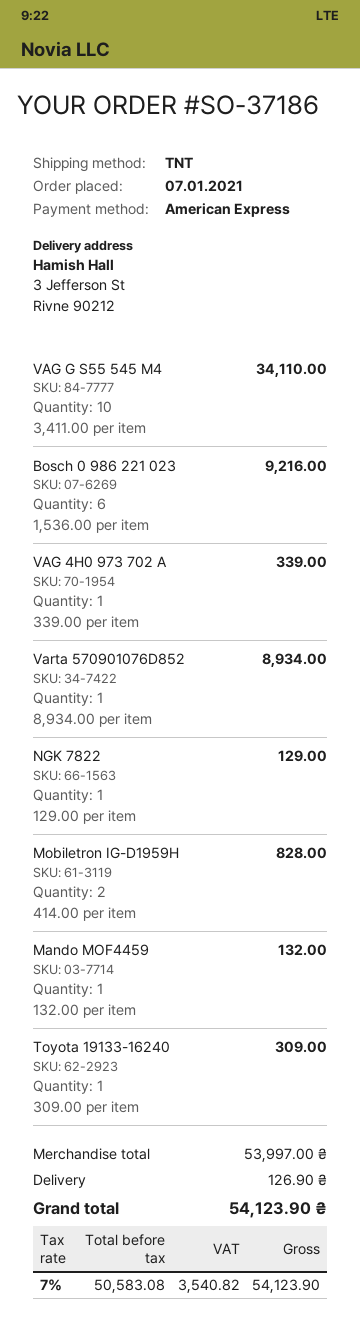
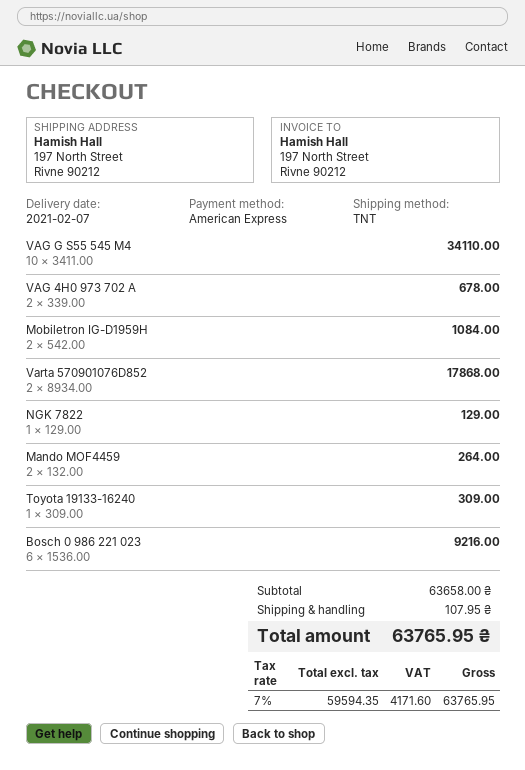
ship to: 3 Jefferson St, Rivne 90212 -> 197 North Street, Rivne 90212
VAG 4H0 973 702 A: 1 x 339.00 = 339.00 -> 2 x 339.00 = 678.00
Varta 570901076D852: 1 x 8934.00 = 8934.00 -> 2 x 8934.00 = 17868.00
Mobiletron IG-D1959H: 2 x 414.00 = 828.00 -> 2 x 542.00 = 1084.00
Mando MOF4459: 1 x 132.00 = 132.00 -> 2 x 132.00 = 264.00
subtotal: 53997.00 -> 63658.00
shipping: 126.90 -> 107.95
net: 50583.08 -> 59594.35
tax: 7% = 3540.82 -> 7% = 4171.60
total: 54123.90 -> 63765.95

